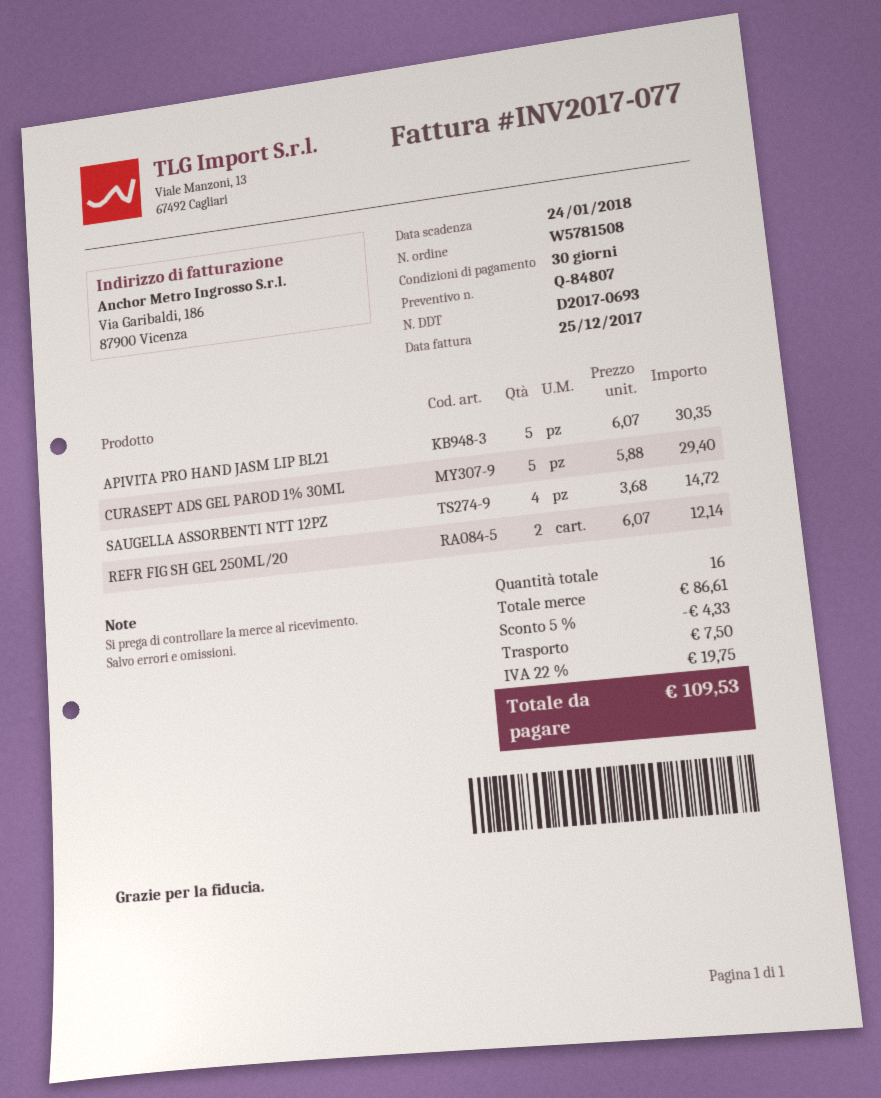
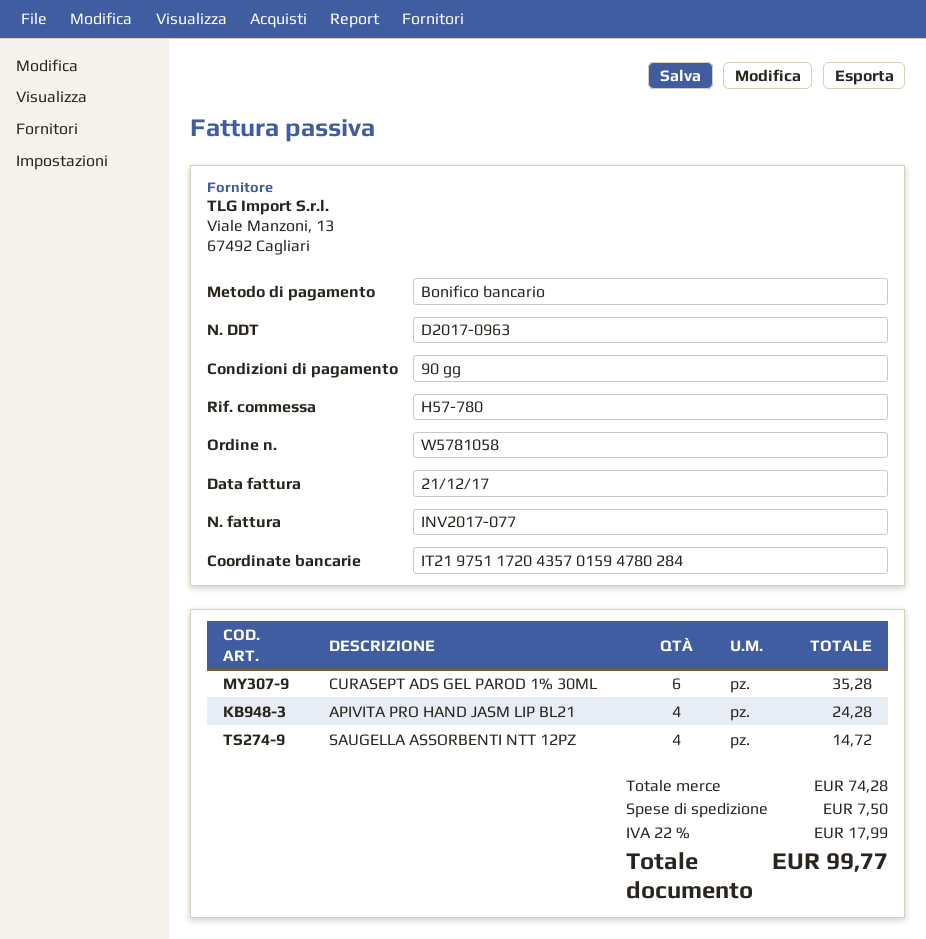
order number: W5781508 -> W5781058
delivery note number: D2017-0693 -> D2017-0963
invoice date: 2017-12-25 -> 2017-12-21
payment terms: 30 days -> 90 days
APIVITA PRO HAND JASM LIP BL21: 5 for 30.35 -> 4 for 24.28
CURASEPT ADS GEL PAROD 1% 30ML: 5 for 29.40 -> 6 for 35.28
REFR FIG SH GEL 250ML/20: 2 for 12.14 -> none
subtotal: 86.61 -> 74.28
discount: 5% = 4.33 -> none
tax: 22% = 19.75 -> 22% = 17.99
total: 109.53 -> 99.77

